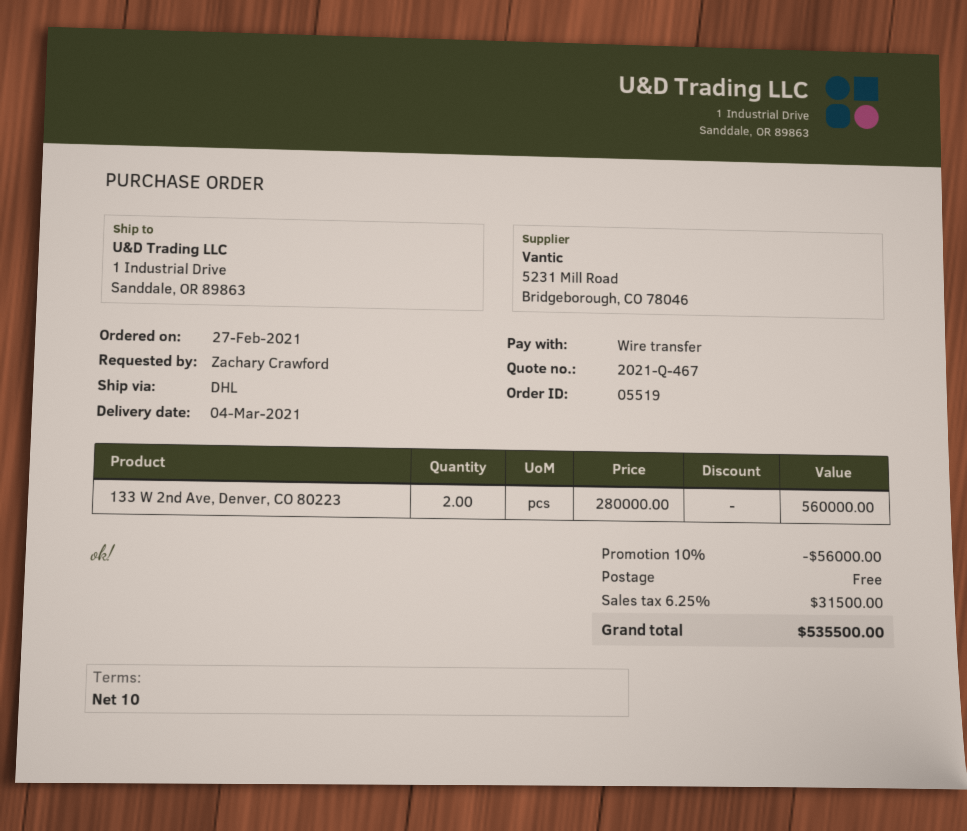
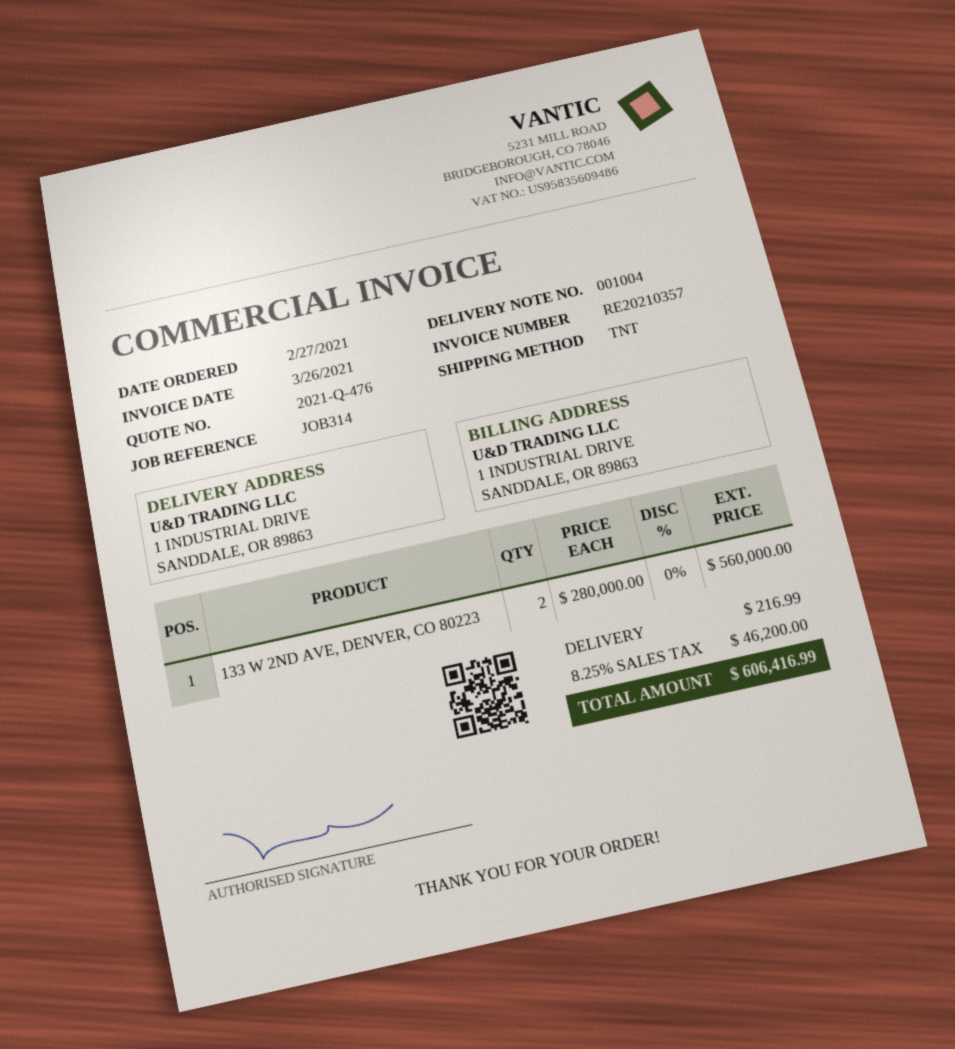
quote number: 2021-Q-467 -> 2021-Q-476
shipping method: DHL -> TNT
discount: 10% = 56000.00 -> none
shipping: 0.00 -> 216.99
tax: 6.25% = 31500.00 -> 8.25% = 46200.00
total: 535500.00 -> 606416.99

